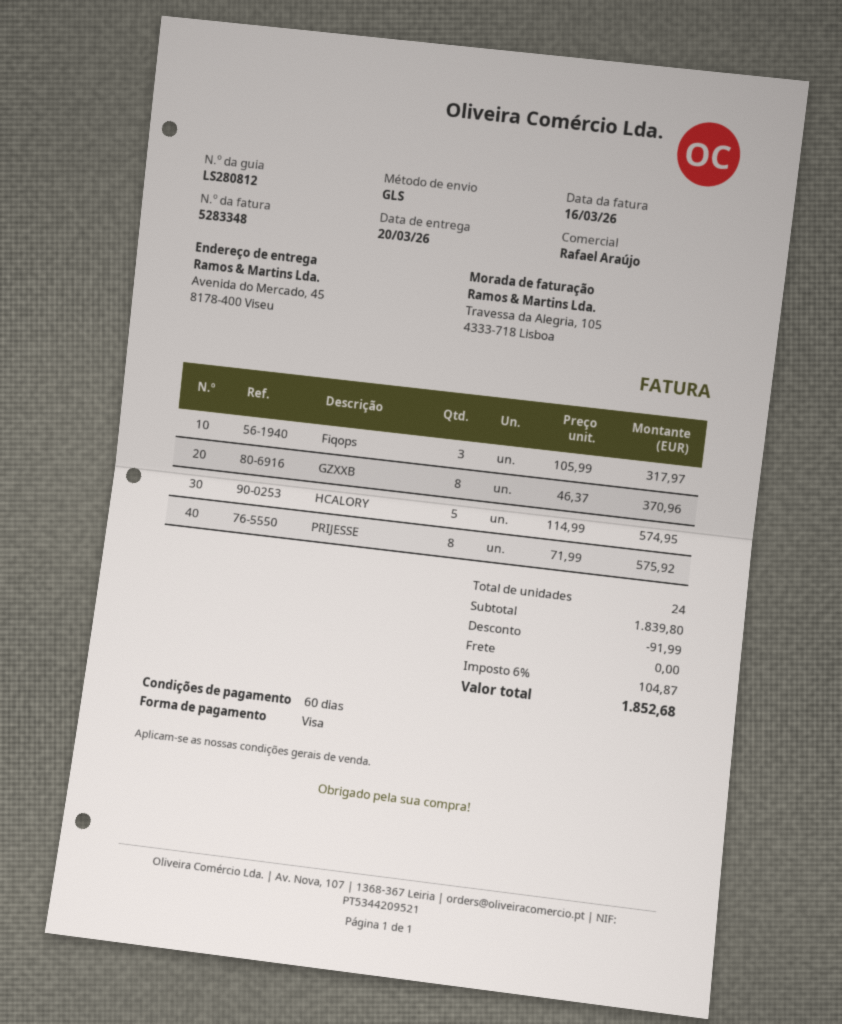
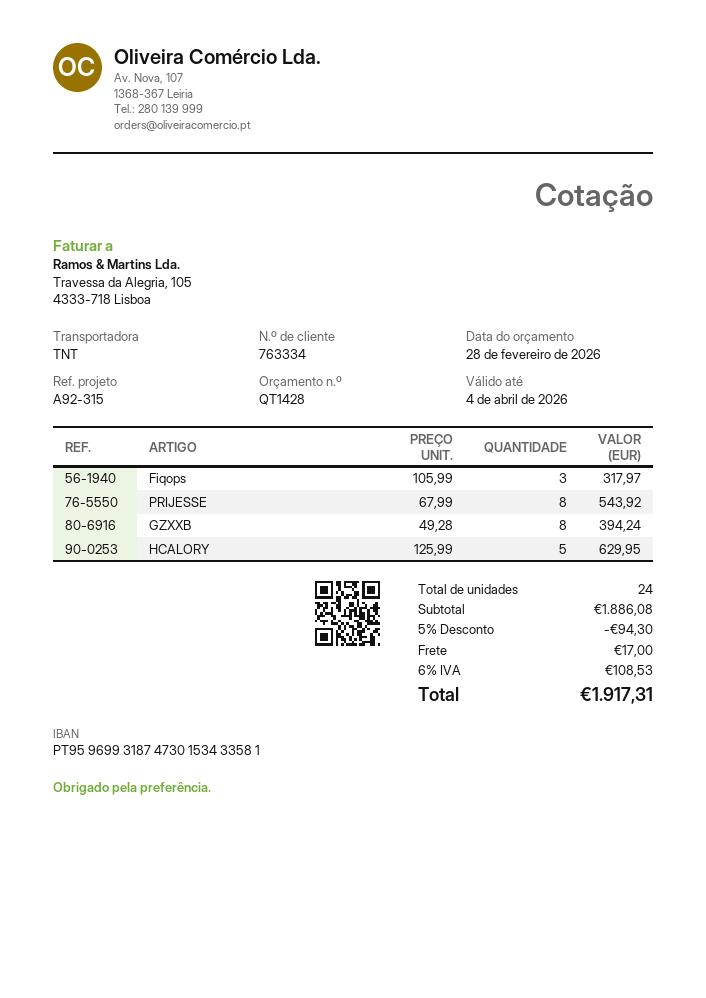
shipping method: GLS -> TNT
GZXXB: 8 x 46.37 = 370.96 -> 8 x 49.28 = 394.24
HCALORY: 5 x 114.99 = 574.95 -> 5 x 125.99 = 629.95
PRIJESSE: 8 x 71.99 = 575.92 -> 8 x 67.99 = 543.92
subtotal: 1839.80 -> 1886.08
discount: 91.99 -> 94.30
shipping: 0.00 -> 17.00
tax: 6% = 104.87 -> 6% = 108.53
total: 1852.68 -> 1917.31

